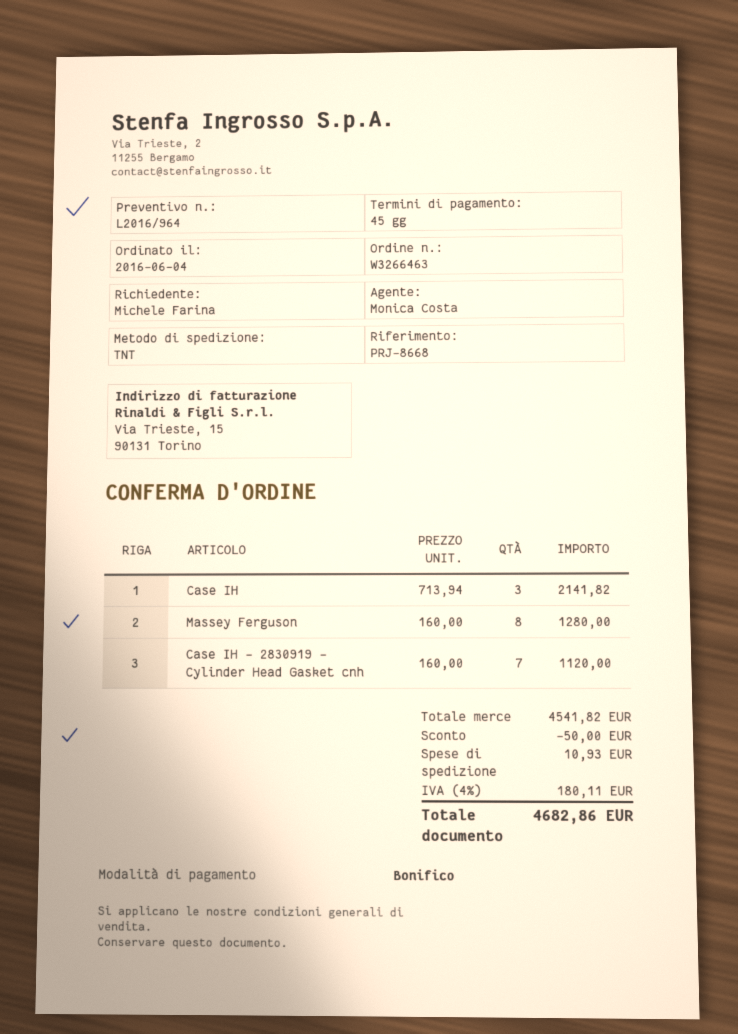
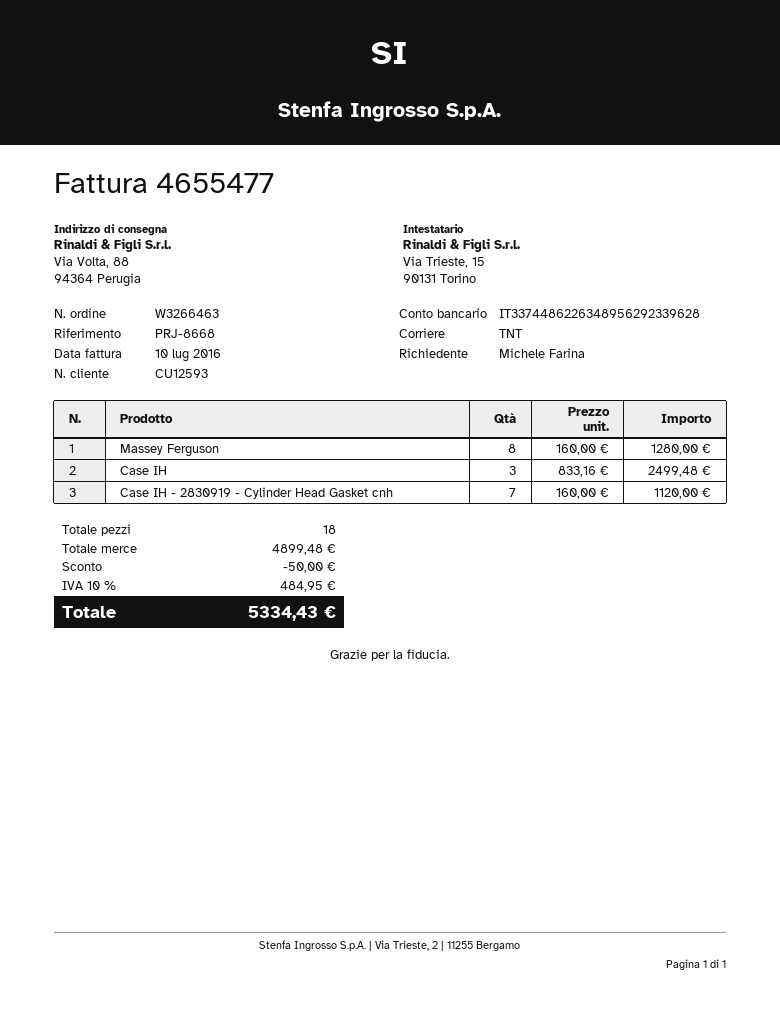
Case IH: 3 x 713.94 = 2141.82 -> 3 x 833.16 = 2499.48
subtotal: 4541.82 -> 4899.48
shipping: 10.93 -> none
tax: 4% = 180.11 -> 10% = 484.95
total: 4682.86 -> 5334.43

